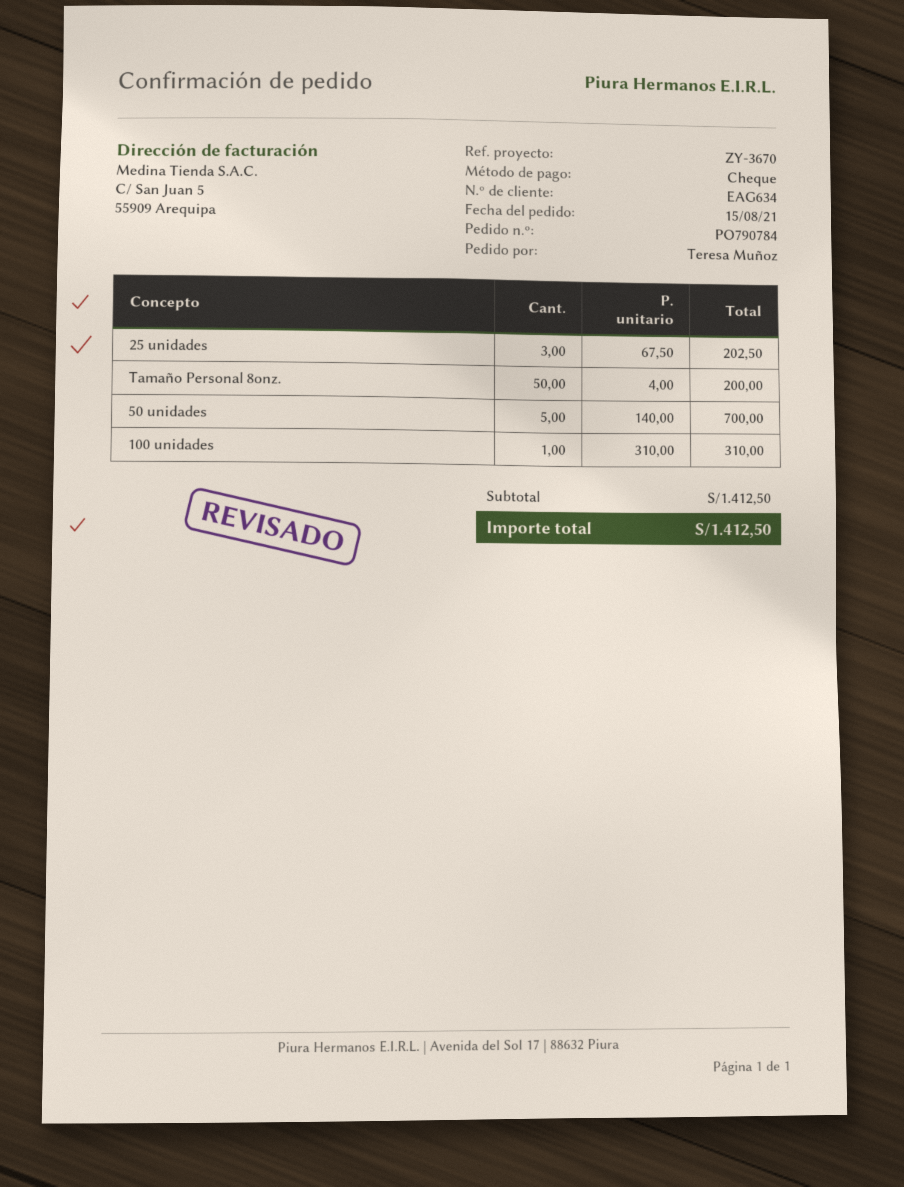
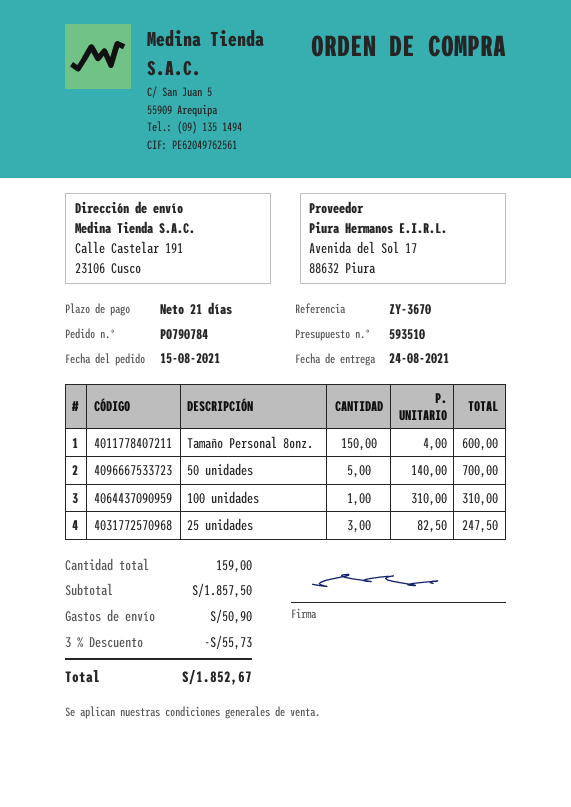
25 unidades: 3 x 67.50 = 202.50 -> 3 x 82.50 = 247.50
Tamaño Personal 8onz.: 50 x 4.00 = 200.00 -> 150 x 4.00 = 600.00
subtotal: 1412.50 -> 1857.50
discount: none -> 3% = 55.73
shipping: none -> 50.90
total: 1412.50 -> 1852.67

